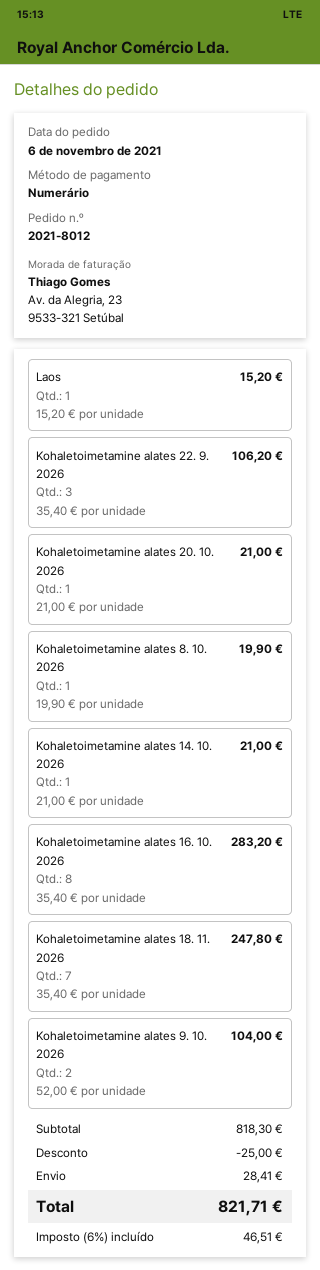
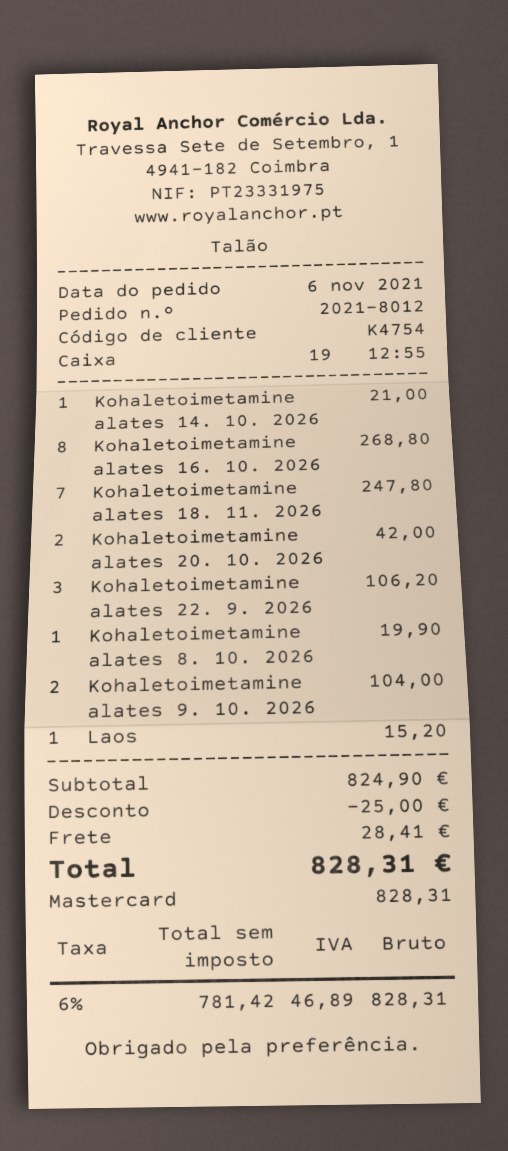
payment method: cash -> Mastercard
Kohaletoimetamine alates 20. 10. 2026: 1 for 21.00 -> 2 for 42.00
Kohaletoimetamine alates 16. 10. 2026: 8 for 283.20 -> 8 for 268.80
subtotal: 818.30 -> 824.90
tax: 6% = 46.51 -> 6% = 46.89
total: 821.71 -> 828.31

